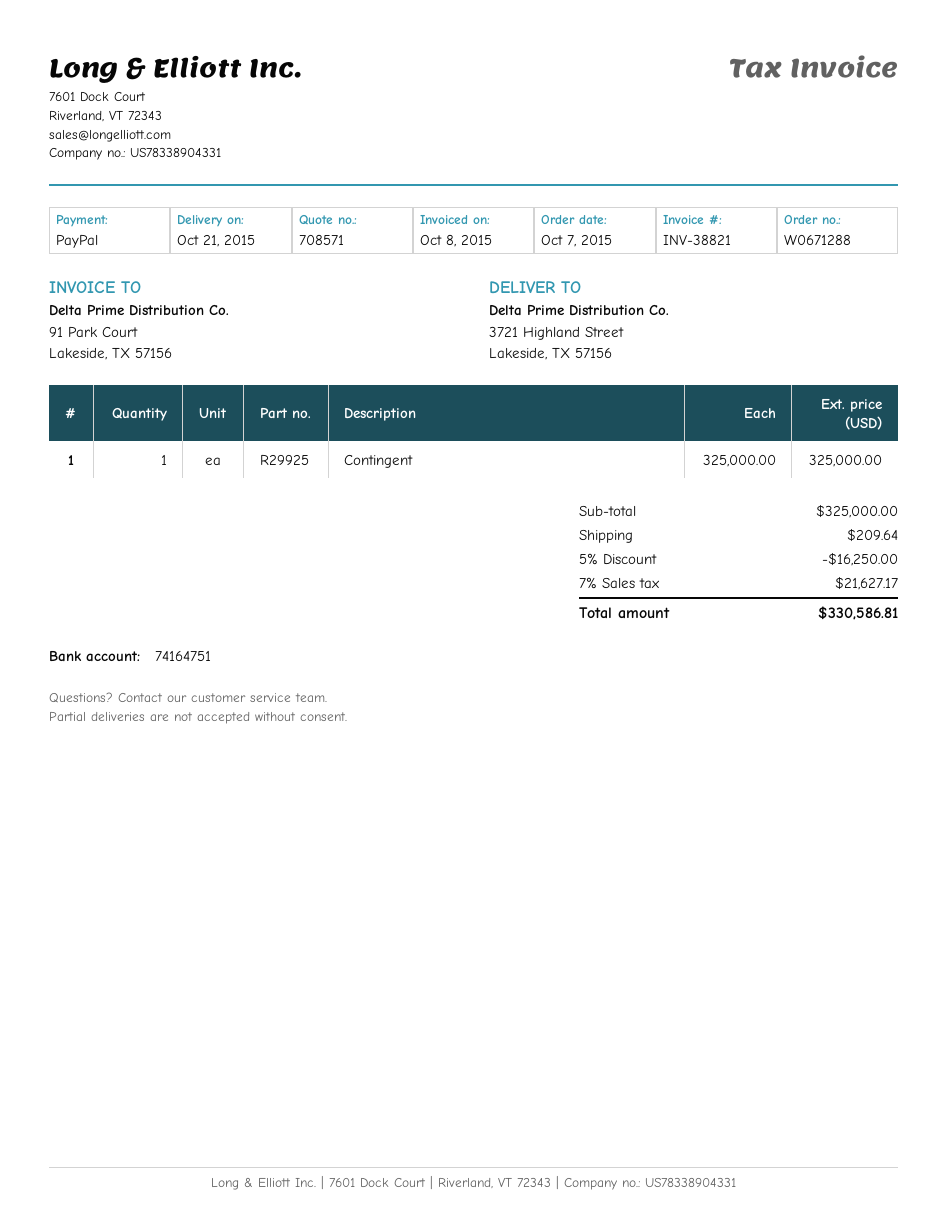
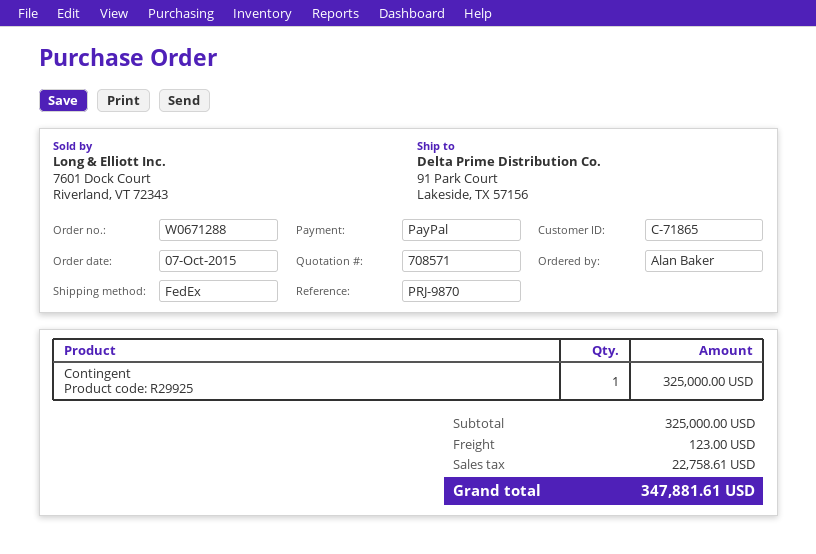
ship to: 3721 Highland Street, Lakeside, TX 57156 -> 91 Park Court, Lakeside, TX 57156
discount: 5% = 16250.00 -> none
shipping: 209.64 -> 123.00
tax: 21627.17 -> 22758.61
total: 330586.81 -> 347881.61

